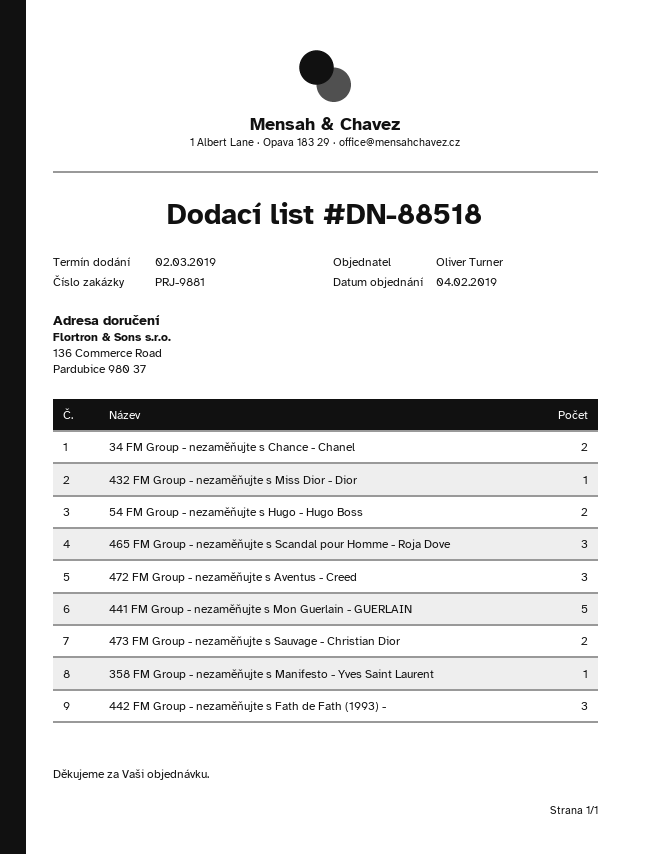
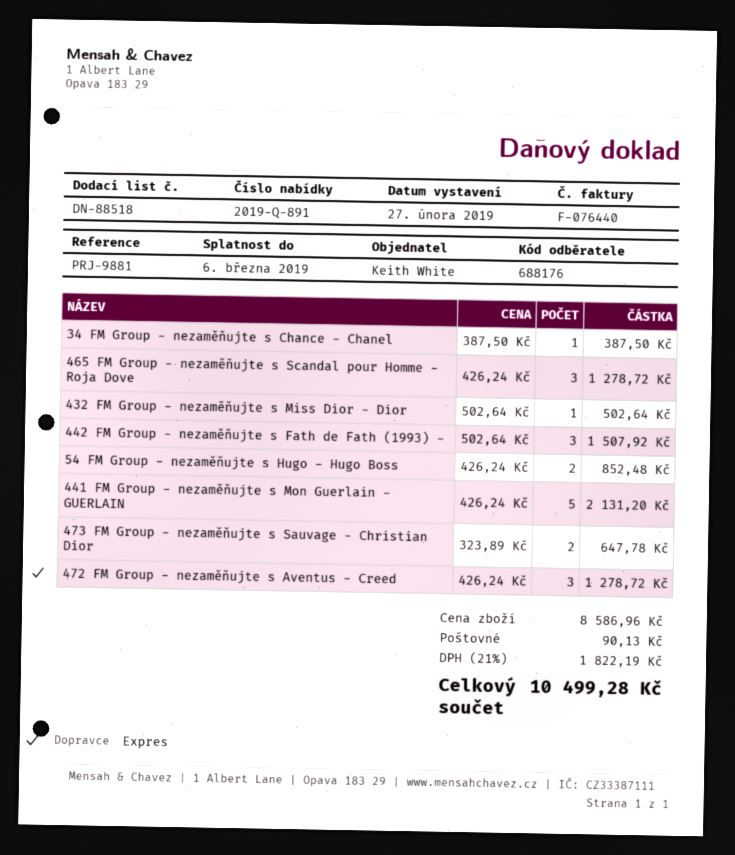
ordered by: Oliver Turner -> Keith White
34 FM Group - nezaměňujte s Chance - Chanel: 2 -> 1
358 FM Group - nezaměňujte s Manifesto - Yves Saint Laurent: 1 -> none

